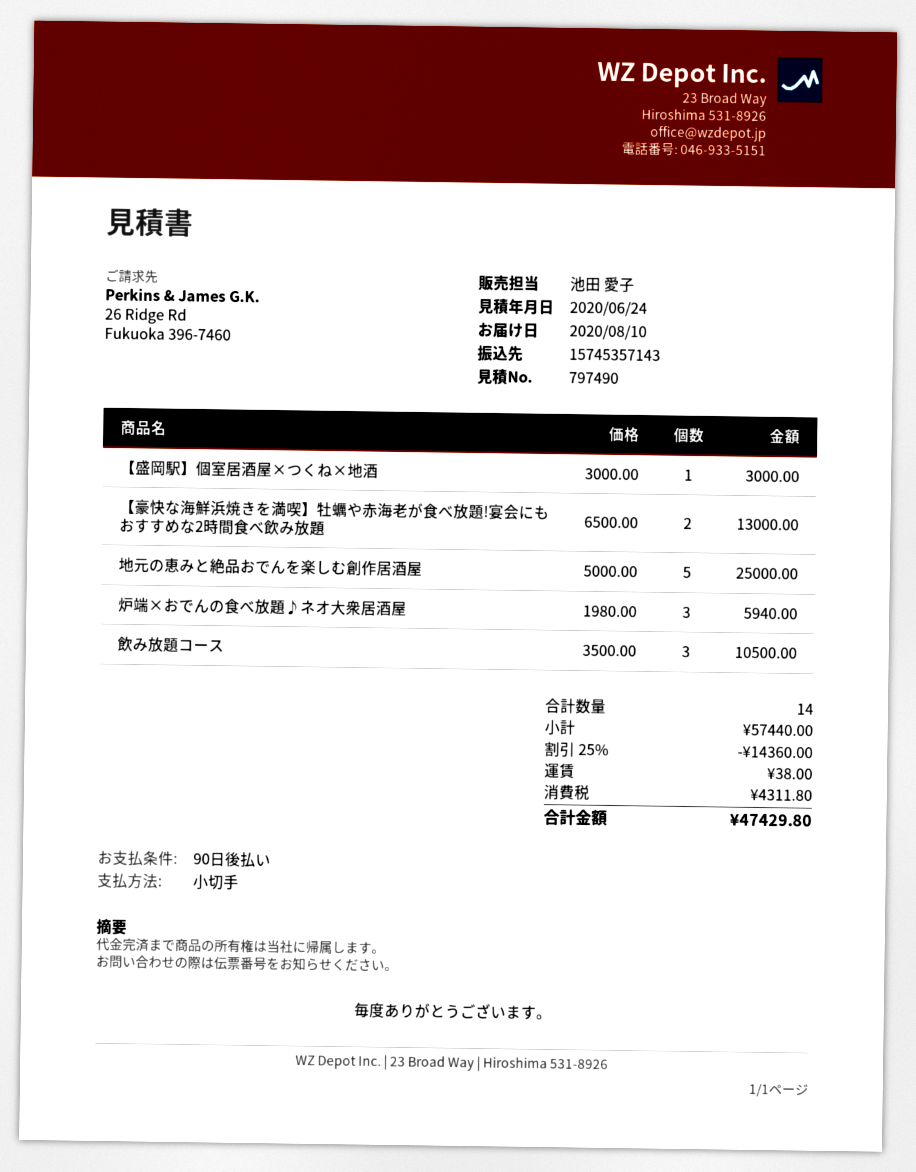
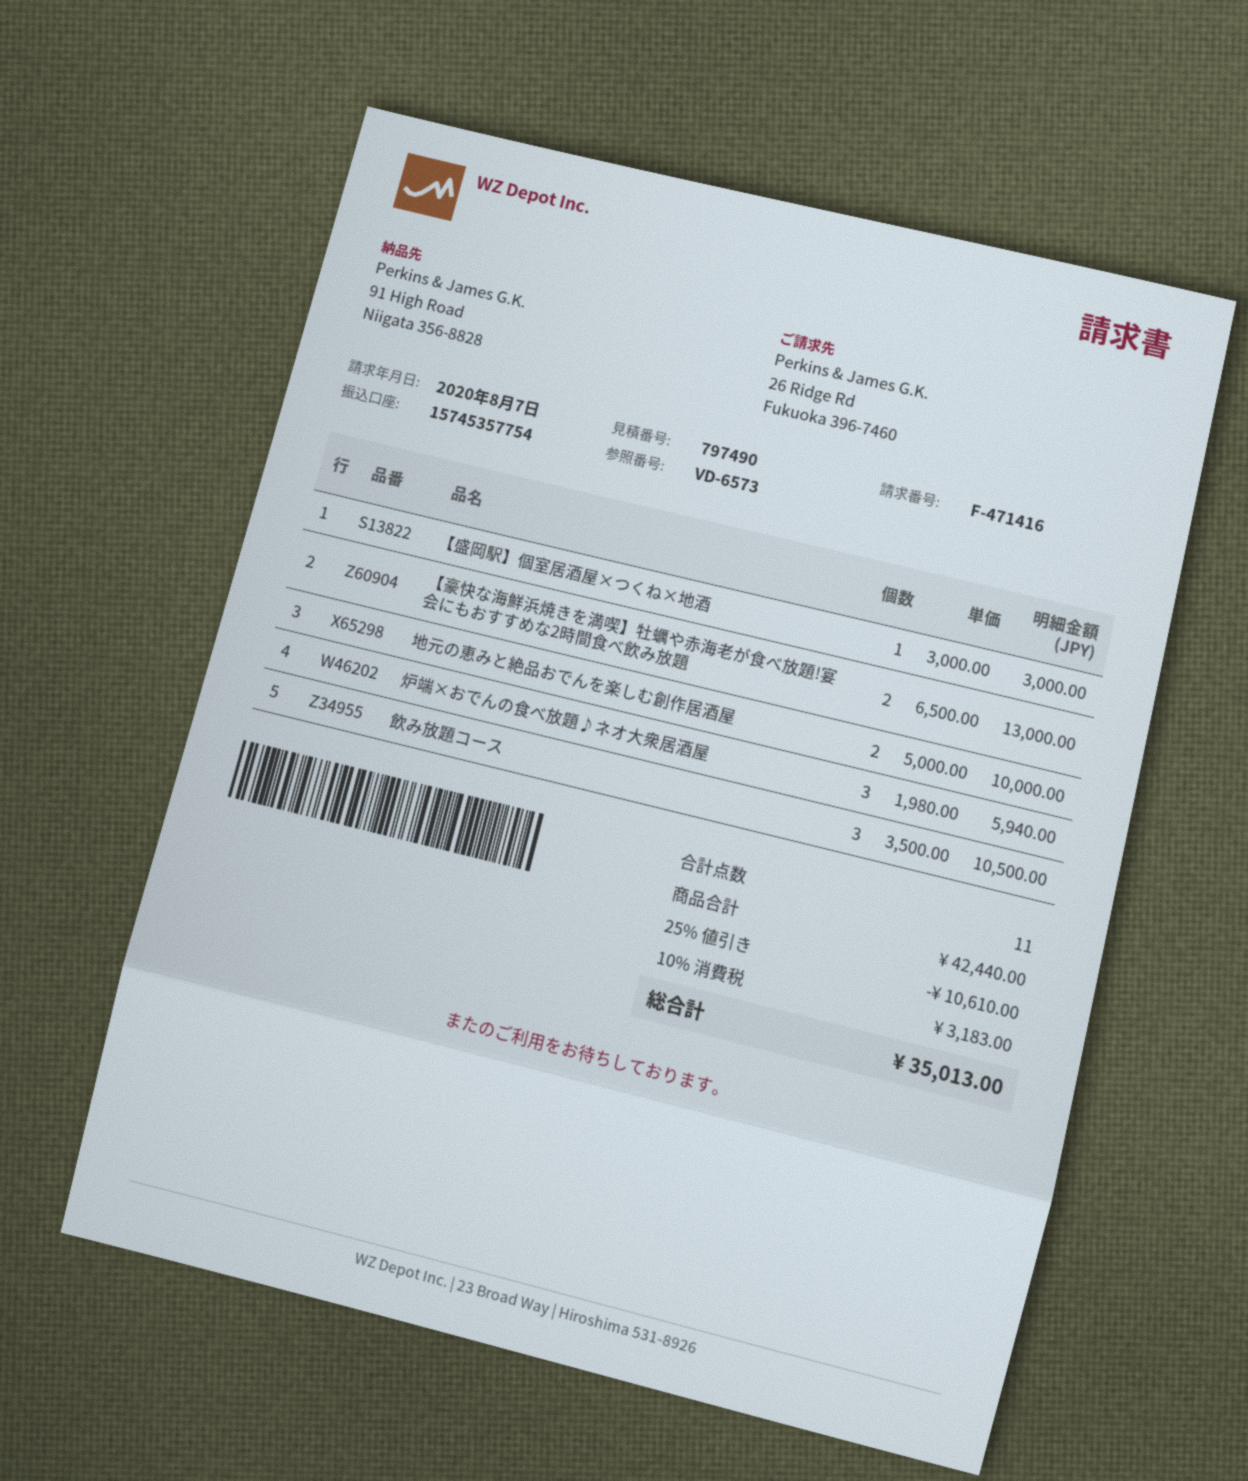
bank account: 15745357143 -> 15745357754
地元の恵みと絶品おでんを楽しむ創作居酒屋: 5 x 5000.00 = 25000.00 -> 2 x 5000.00 = 10000.00
total quantity: 14 -> 11
subtotal: 57440.00 -> 42440.00
discount: 25% = 14360.00 -> 25% = 10610.00
shipping: 38.00 -> none
tax: 4311.80 -> 3183.00
total: 47429.80 -> 35013.00

